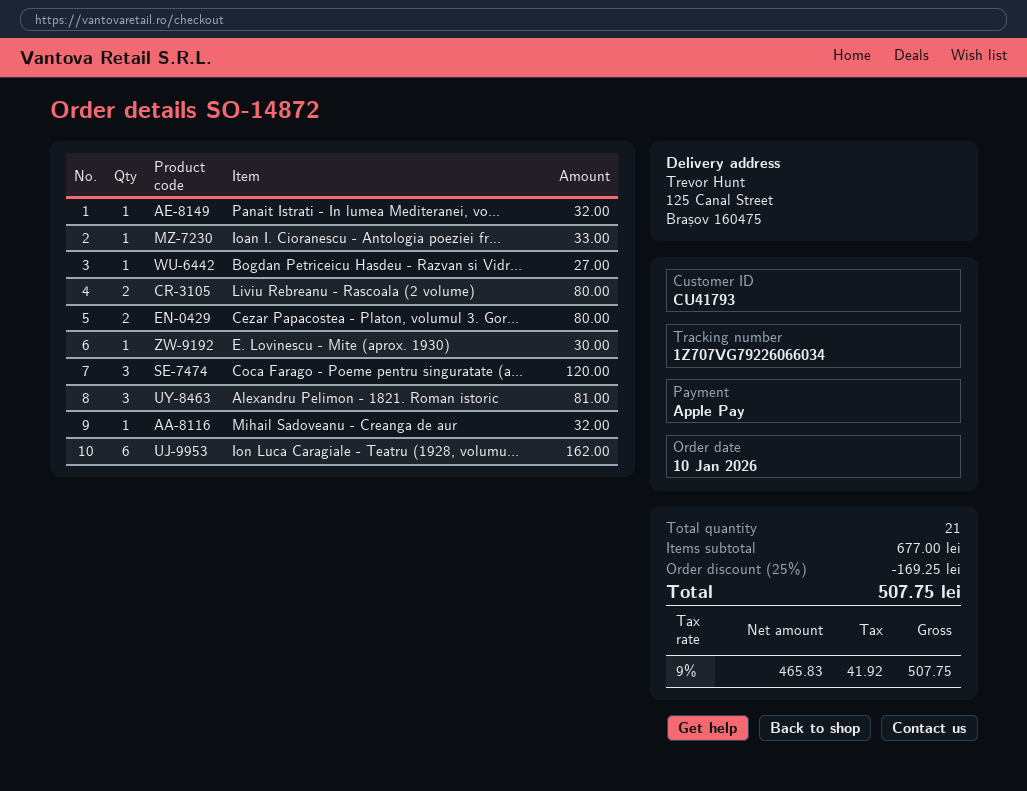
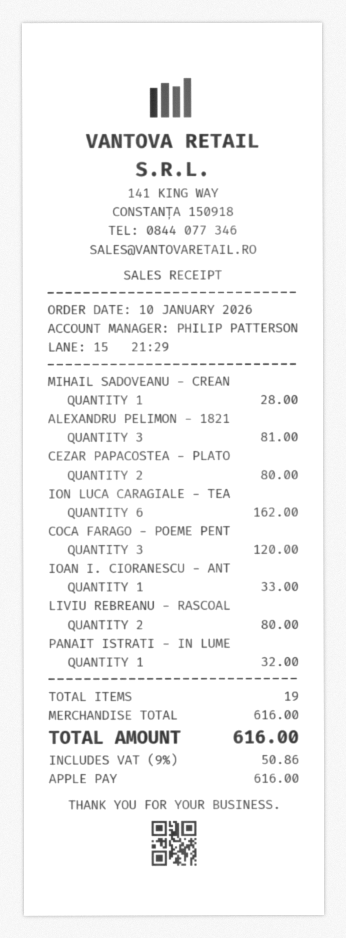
Bogdan Petriceicu Hasdeu - Razvan si Vidr...: 1 for 27.00 -> none
E. Lovinescu - Mite (aprox. 1930): 1 for 30.00 -> none
Mihail Sadoveanu - Creanga de aur: 1 for 32.00 -> 1 for 28.00
total quantity: 21 -> 19
subtotal: 677.00 -> 616.00
discount: 25% = 169.25 -> none
tax: 9% = 41.92 -> 9% = 50.86
total: 507.75 -> 616.00

